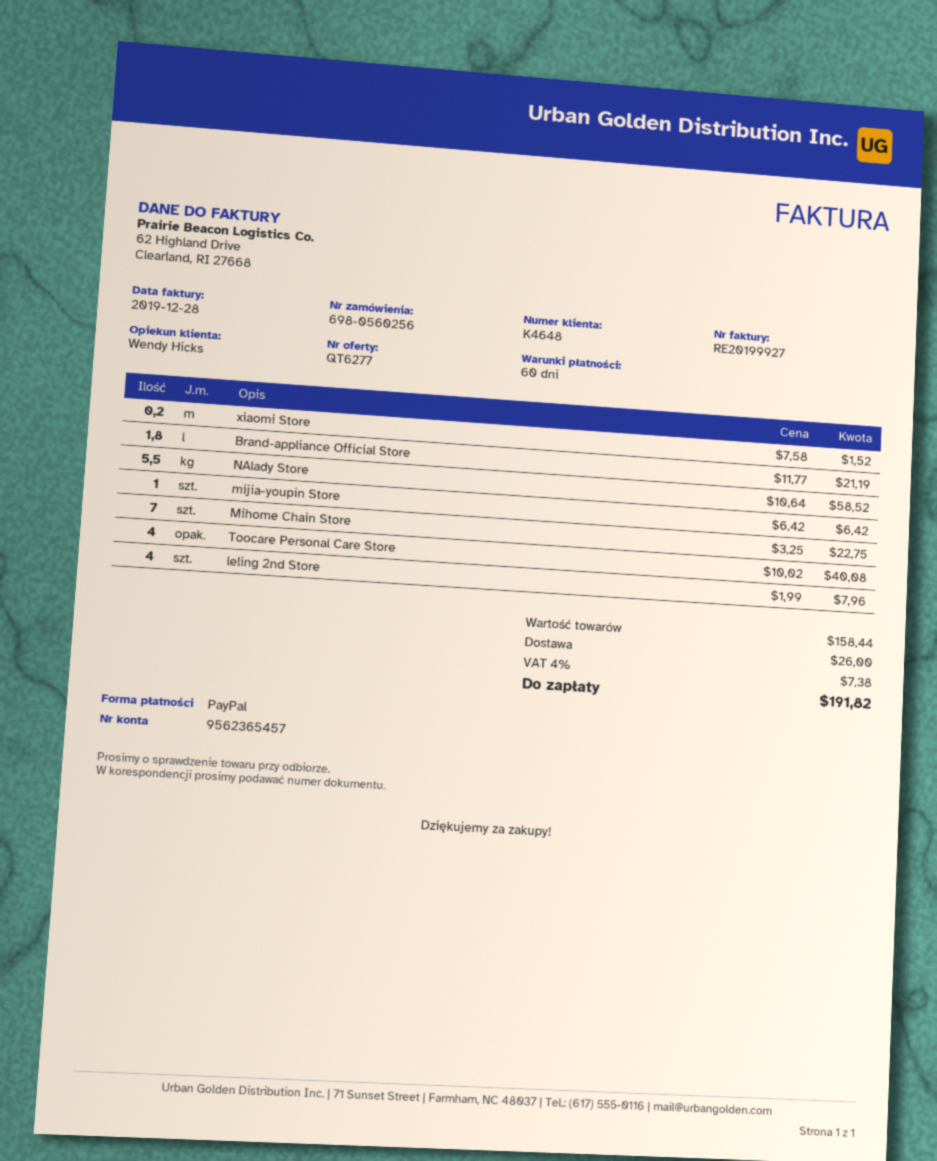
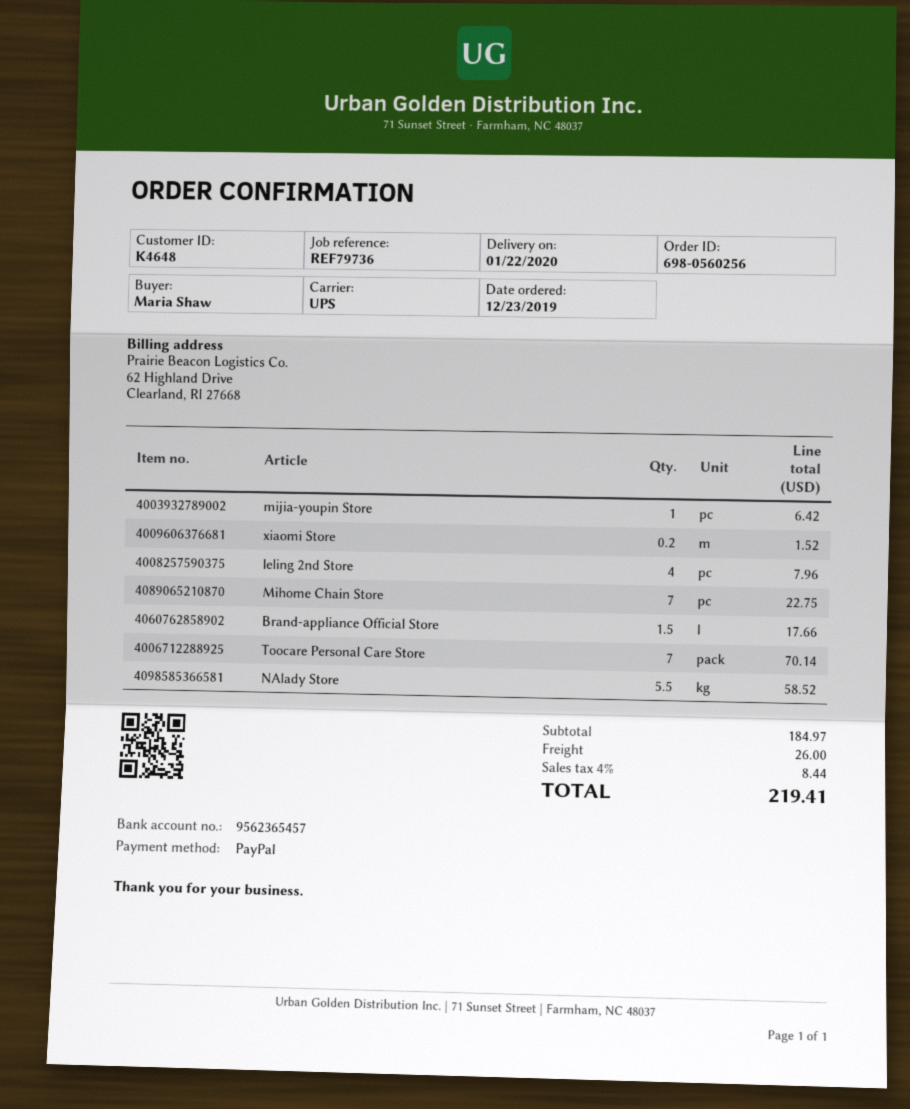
Brand-appliance Official Store: 1.8 for 21.19 -> 1.5 for 17.66
Toocare Personal Care Store: 4 for 40.08 -> 7 for 70.14
subtotal: 158.44 -> 184.97
tax: 4% = 7.38 -> 4% = 8.44
total: 191.82 -> 219.41

